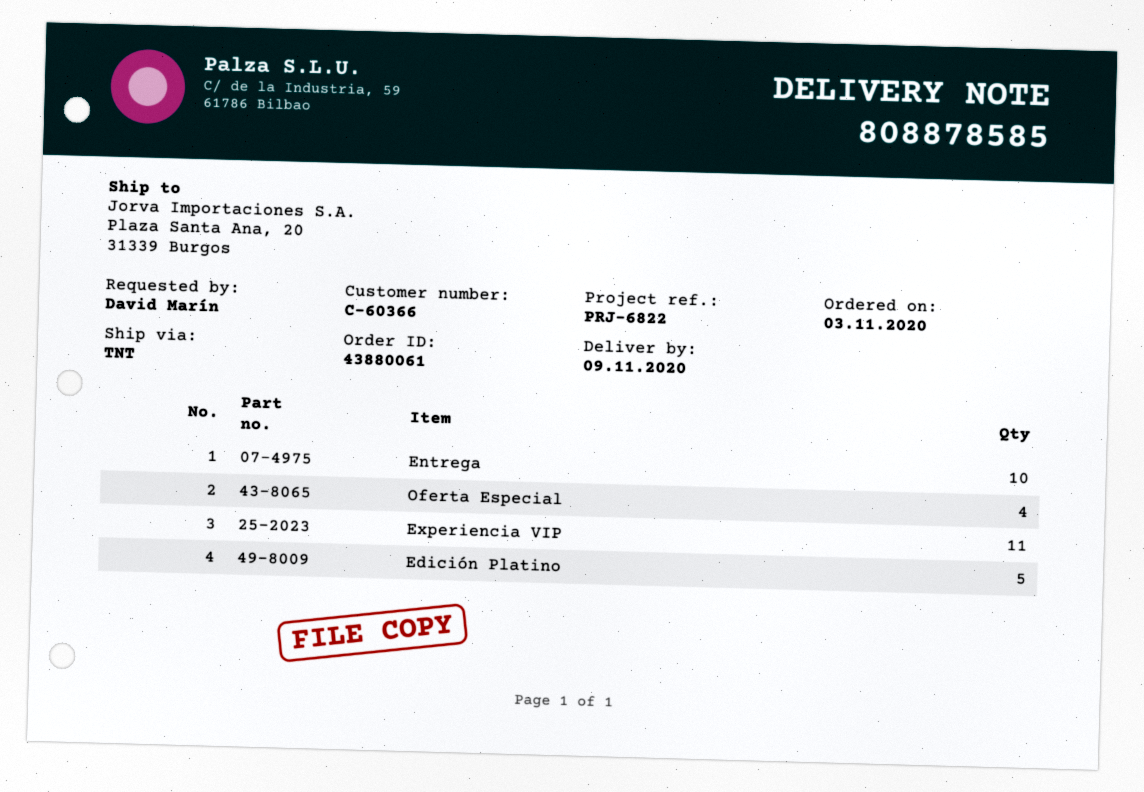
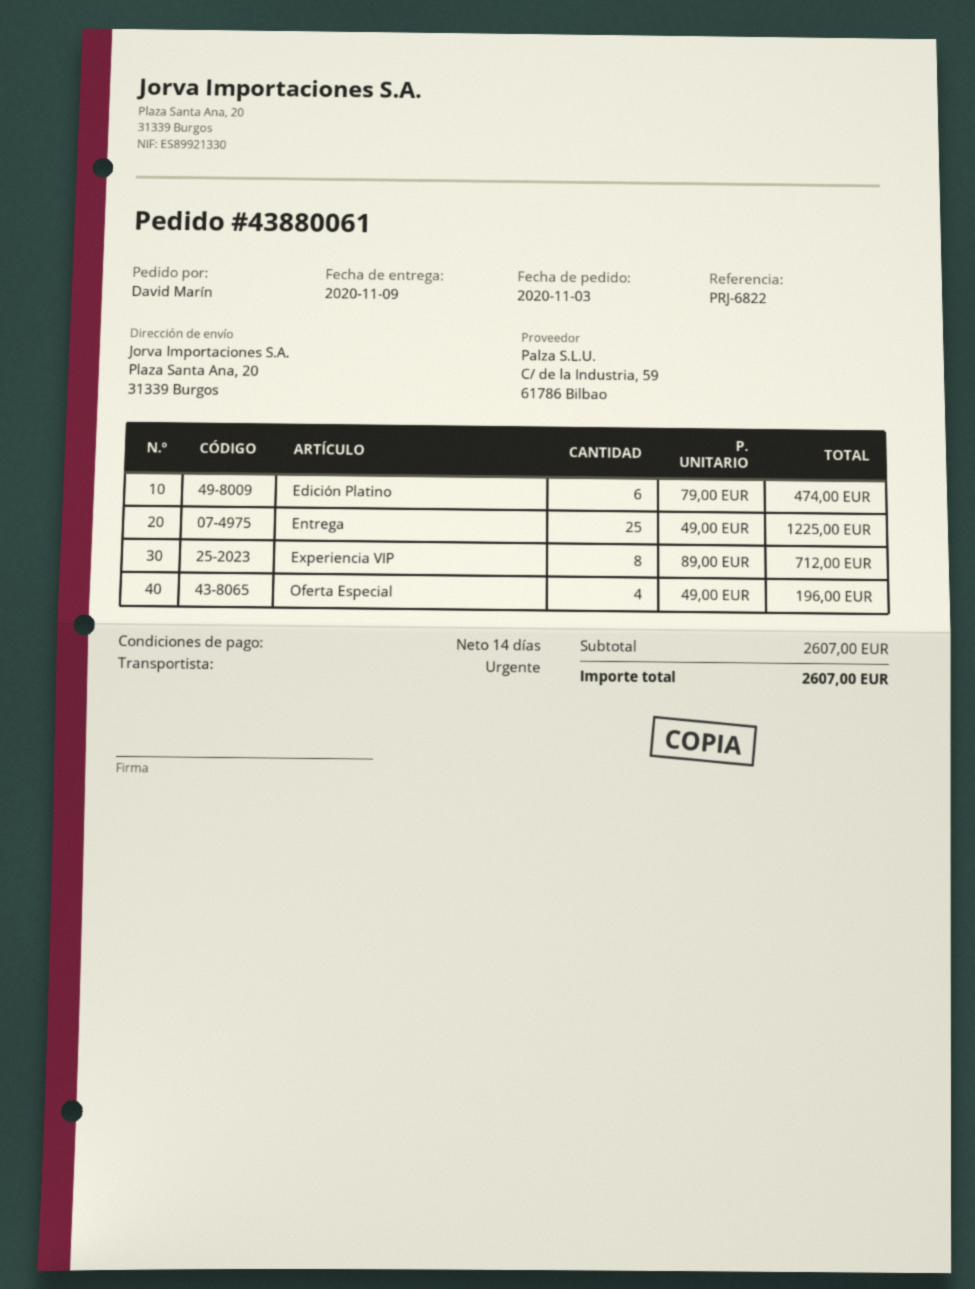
shipping method: TNT -> express
Entrega: 10 -> 25
Experiencia VIP: 11 -> 8
Edición Platino: 5 -> 6

